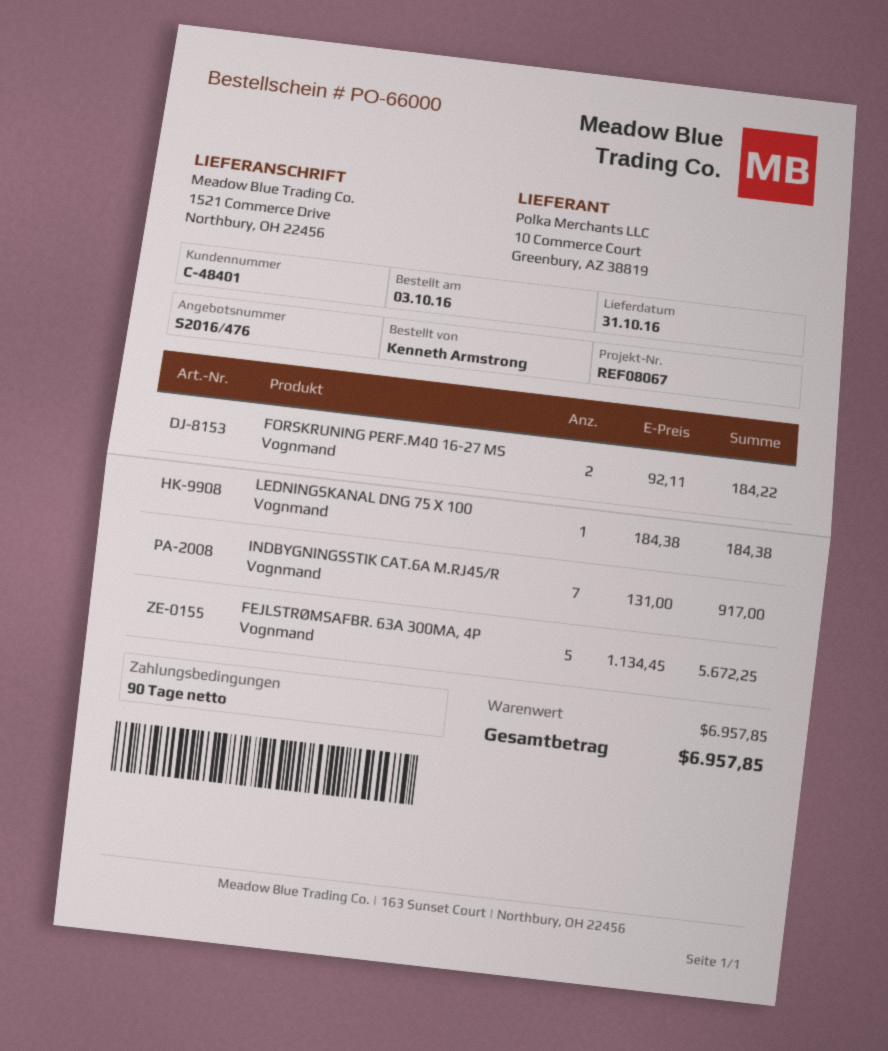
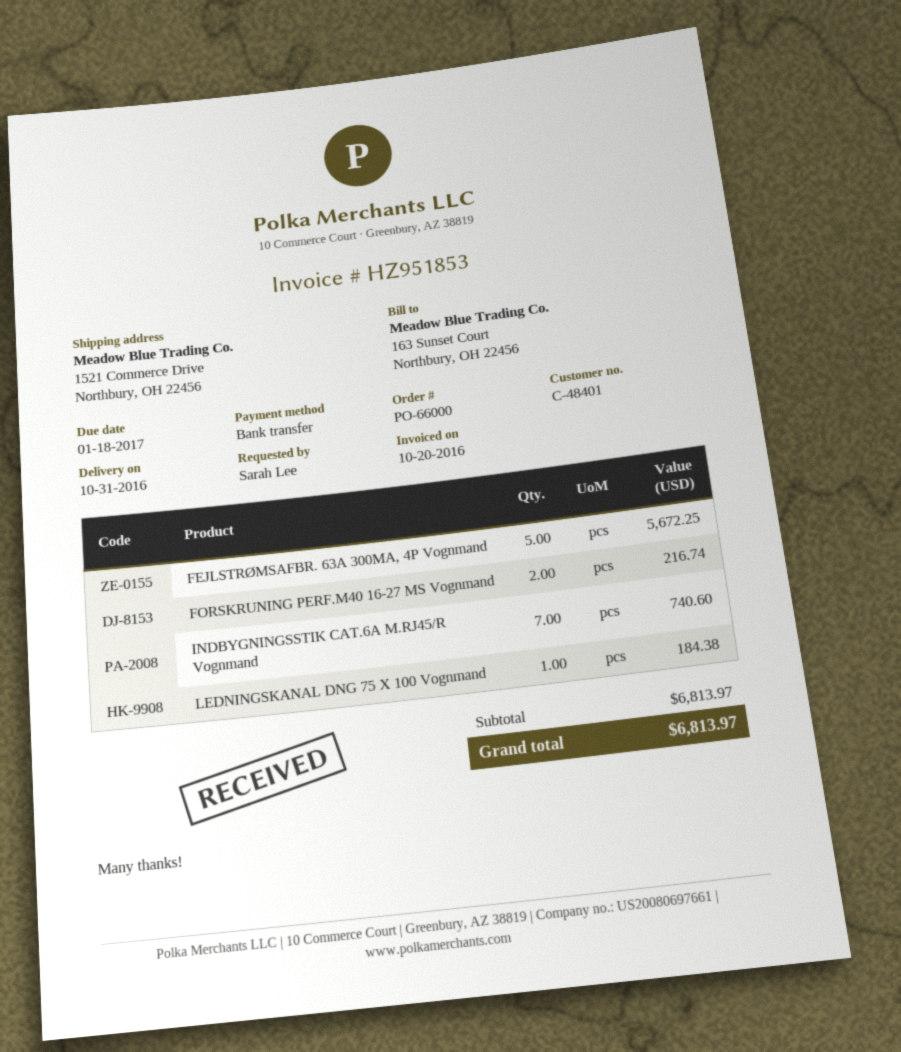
ordered by: Kenneth Armstrong -> Sarah Lee
FORSKRUNING PERF.M40 16-27 MS Vognmand: 2 for 184.22 -> 2 for 216.74
INDBYGNINGSSTIK CAT.6A M.RJ45/R Vognmand: 7 for 917.00 -> 7 for 740.60
subtotal: 6957.85 -> 6813.97
total: 6957.85 -> 6813.97

